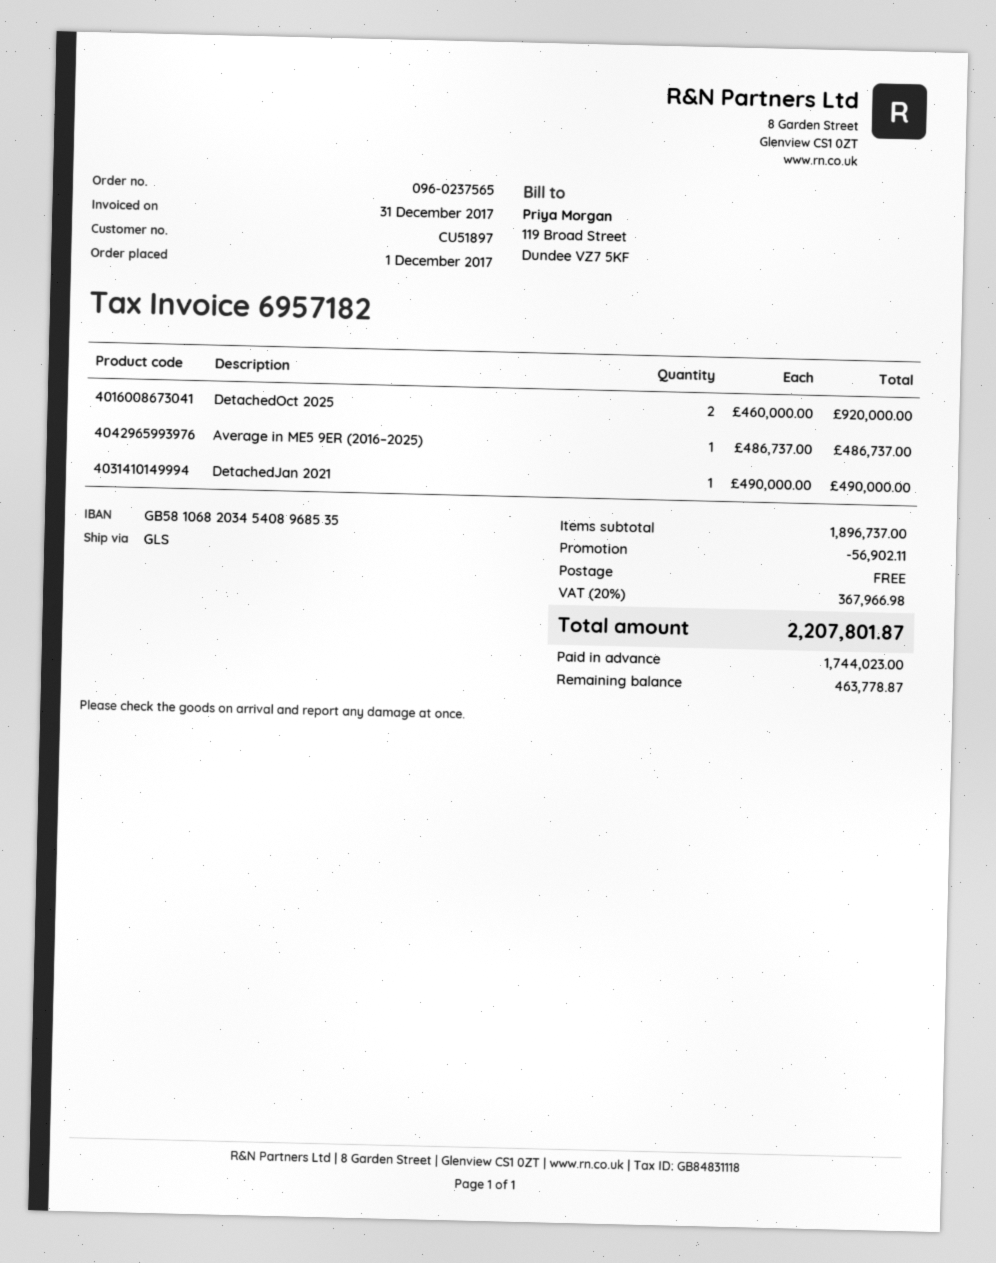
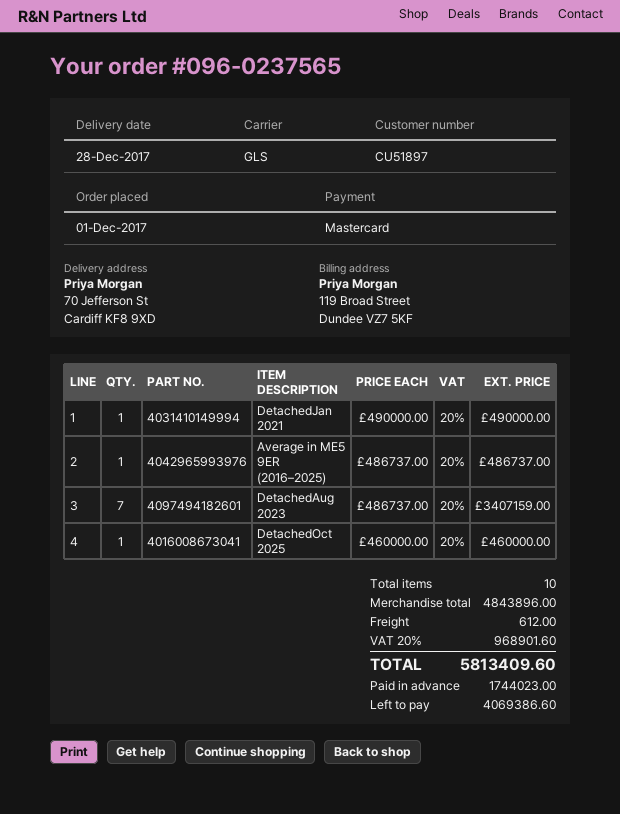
DetachedOct 2025: 2 x 460000.00 = 920000.00 -> 1 x 460000.00 = 460000.00
DetachedAug 2023: none -> 7 x 486737.00 = 3407159.00
subtotal: 1896737.00 -> 4843896.00
discount: 56902.11 -> none
shipping: 0.00 -> 612.00
tax: 20% = 367966.98 -> 20% = 968901.60
total: 2207801.87 -> 5813409.60
balance: 463778.87 -> 4069386.60

